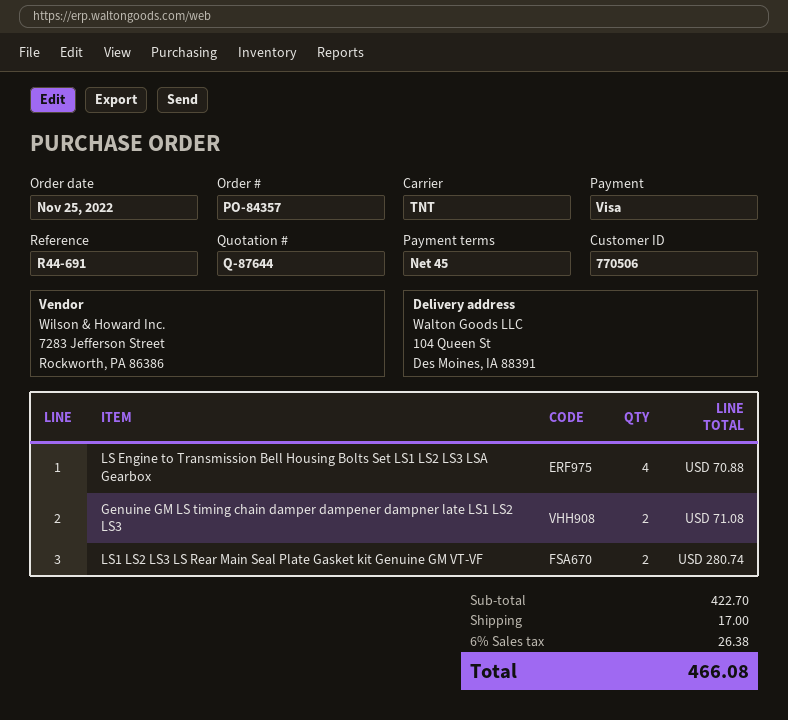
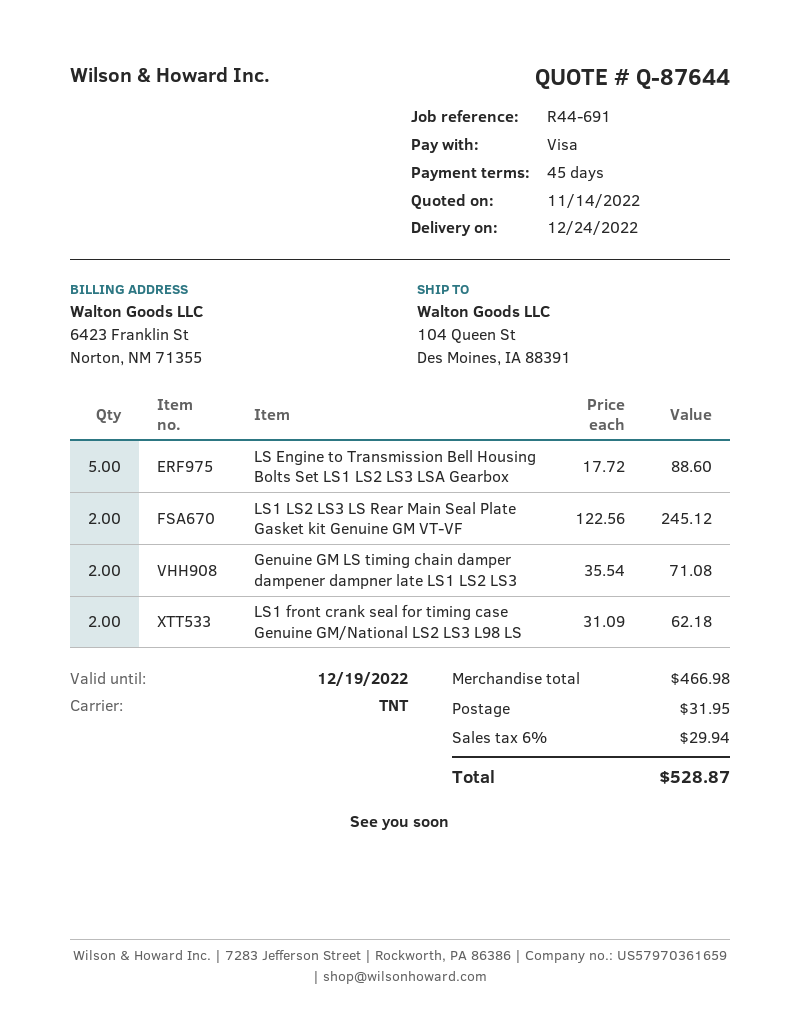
LS Engine to Transmission Bell Housing Bolts Set LS1 LS2 LS3 LSA Gearbox: 4 for 70.88 -> 5 for 88.60
LS1 LS2 LS3 LS Rear Main Seal Plate Gasket kit Genuine GM VT-VF: 2 for 280.74 -> 2 for 245.12
LS1 front crank seal for timing case Genuine GM/National LS2 LS3 L98 LS: none -> 2 for 62.18
subtotal: 422.70 -> 466.98
shipping: 17.00 -> 31.95
tax: 6% = 26.38 -> 6% = 29.94
total: 466.08 -> 528.87

